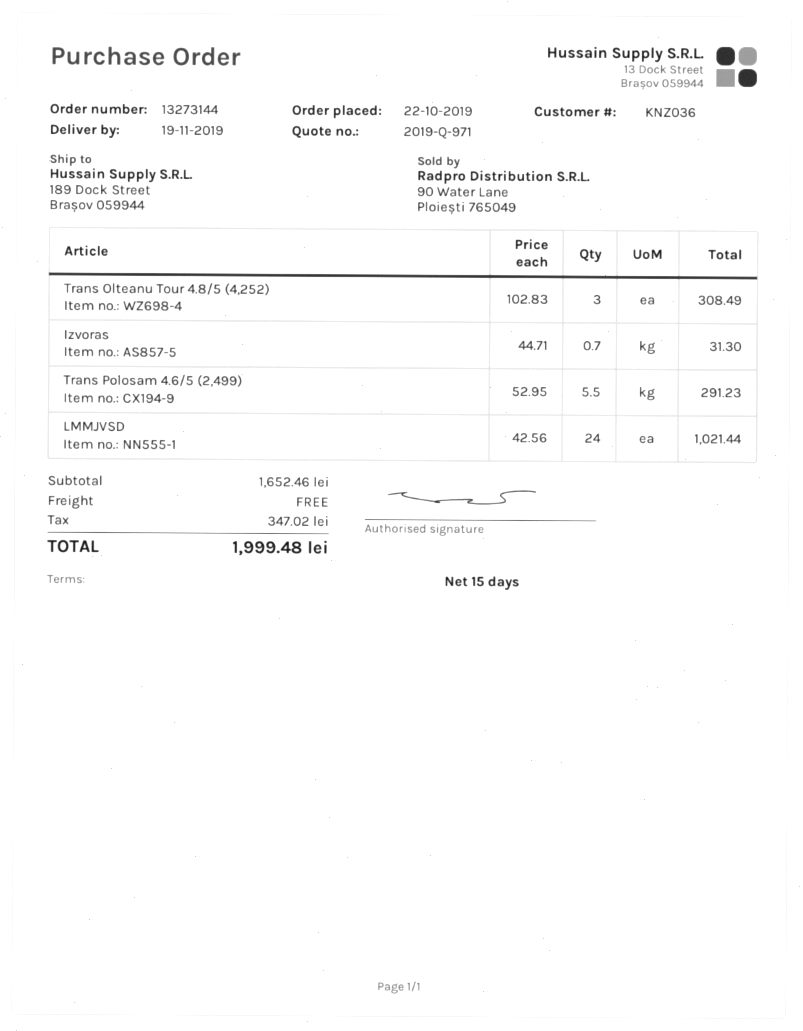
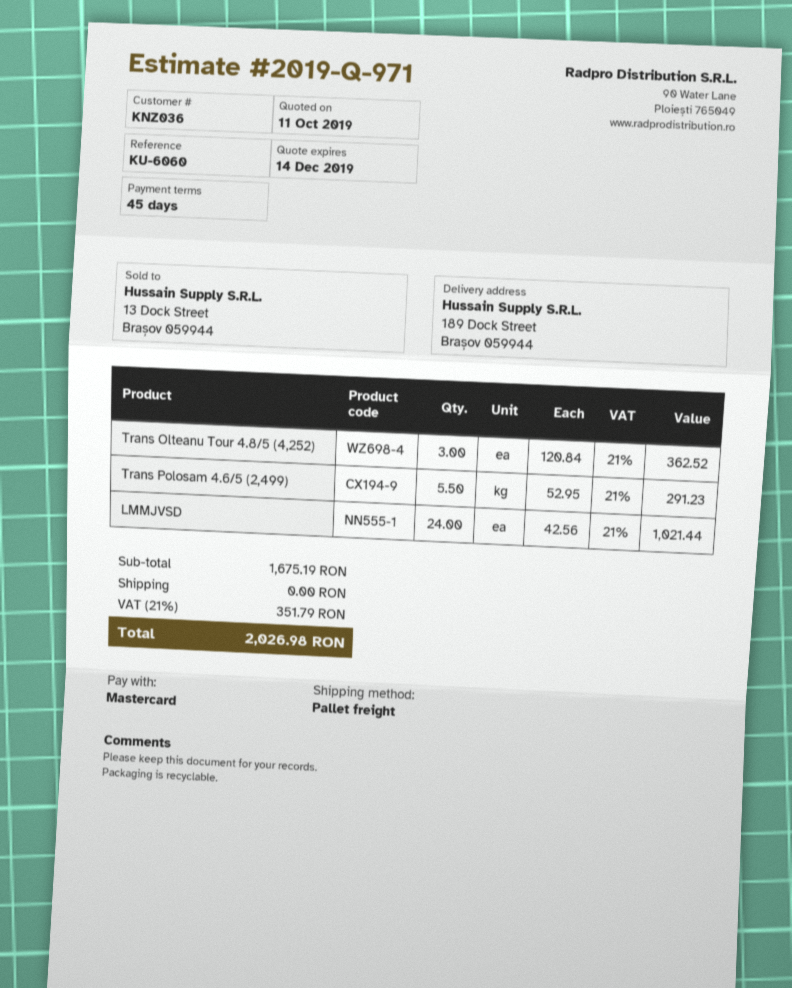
payment terms: 15 days -> 45 days
Trans Olteanu Tour 4.8/5 (4,252): 3 x 102.83 = 308.49 -> 3 x 120.84 = 362.52
Izvoras: 0.7 x 44.71 = 31.30 -> none
subtotal: 1652.46 -> 1675.19
tax: 347.02 -> 351.79
total: 1999.48 -> 2026.98

